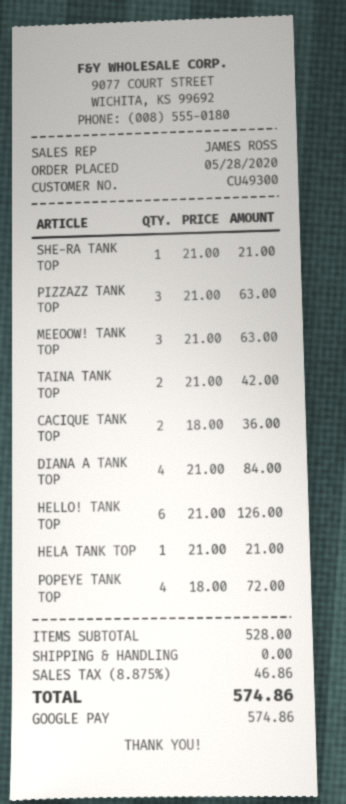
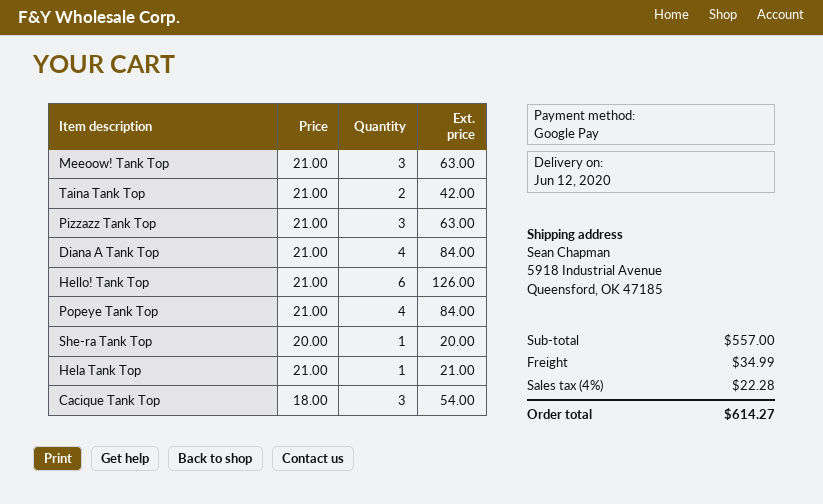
SHE-RA TANK TOP: 1 x 21.00 = 21.00 -> 1 x 20.00 = 20.00
CACIQUE TANK TOP: 2 x 18.00 = 36.00 -> 3 x 18.00 = 54.00
POPEYE TANK TOP: 4 x 18.00 = 72.00 -> 4 x 21.00 = 84.00
subtotal: 528.00 -> 557.00
shipping: 0.00 -> 34.99
tax: 8.875% = 46.86 -> 4% = 22.28
total: 574.86 -> 614.27

